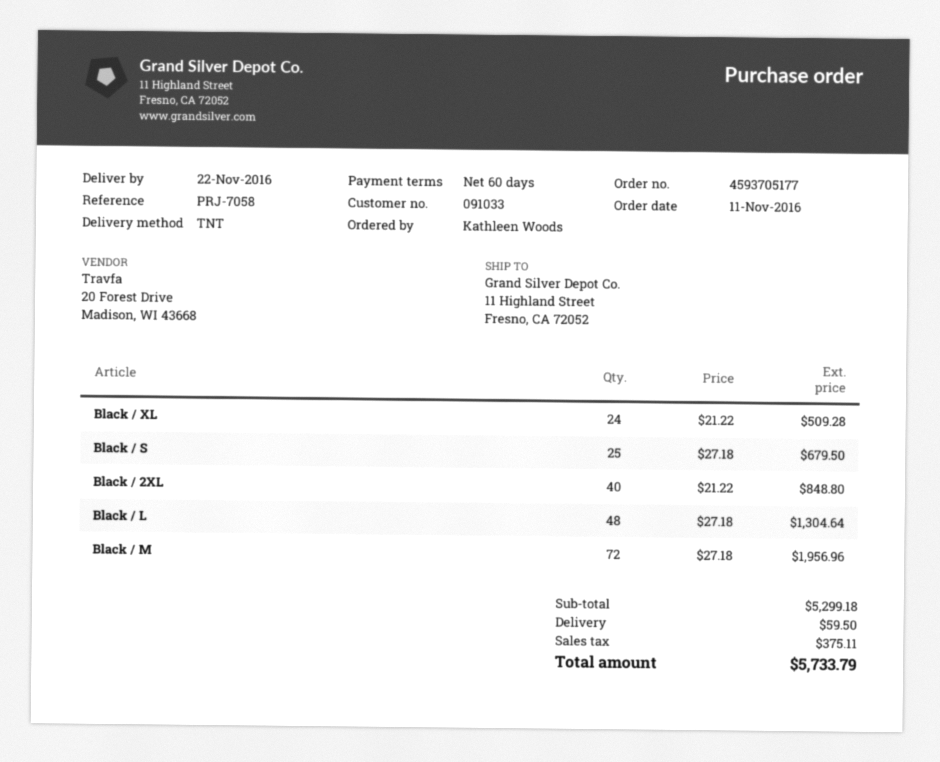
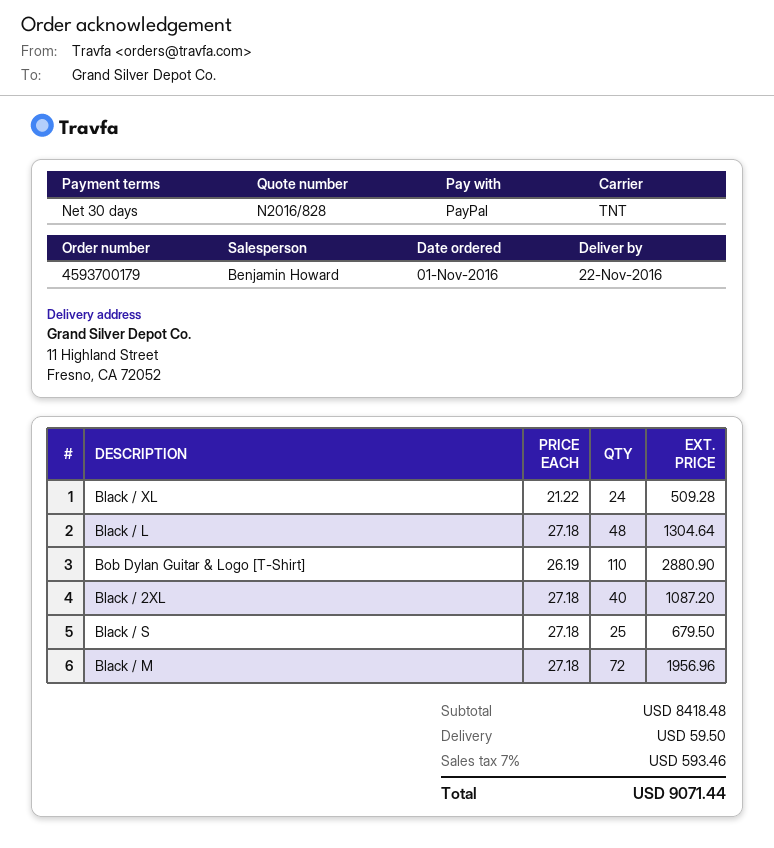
order number: 4593705177 -> 4593700179
order date: 2016-11-11 -> 2016-11-01
payment terms: 60 days -> 30 days
Black / 2XL: 40 x 21.22 = 848.80 -> 40 x 27.18 = 1087.20
Bob Dylan Guitar & Logo [T-Shirt]: none -> 110 x 26.19 = 2880.90
subtotal: 5299.18 -> 8418.48
tax: 375.11 -> 593.46
total: 5733.79 -> 9071.44

